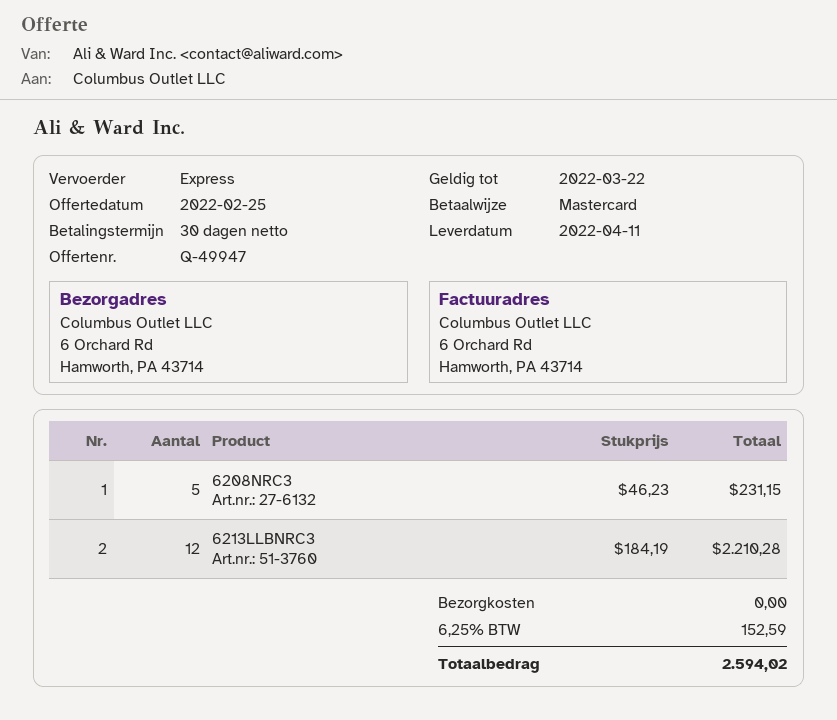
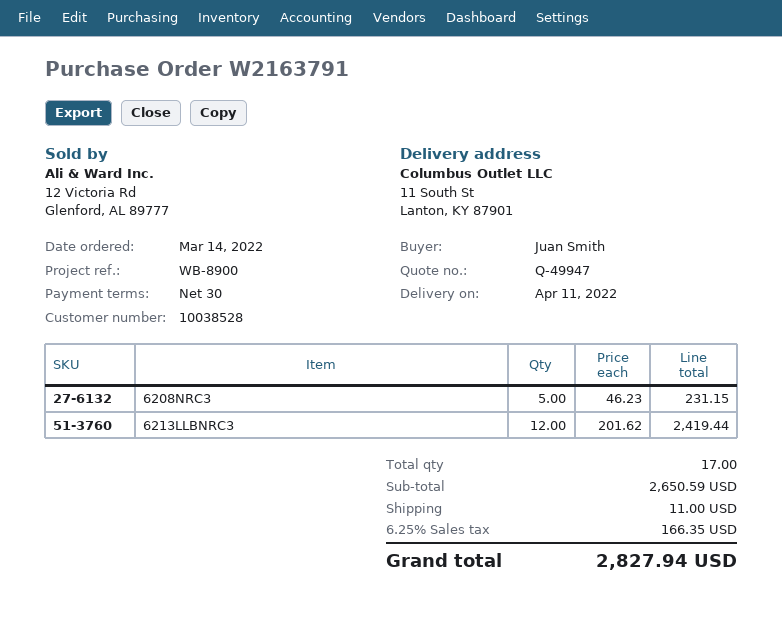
ship to: 6 Orchard Rd, Hamworth, PA 43714 -> 11 South St, Lanton, KY 87901
6213LLBNRC3: 12 x 184.19 = 2210.28 -> 12 x 201.62 = 2419.44
shipping: 0.00 -> 11.00
tax: 6.25% = 152.59 -> 6.25% = 166.35
total: 2594.02 -> 2827.94

